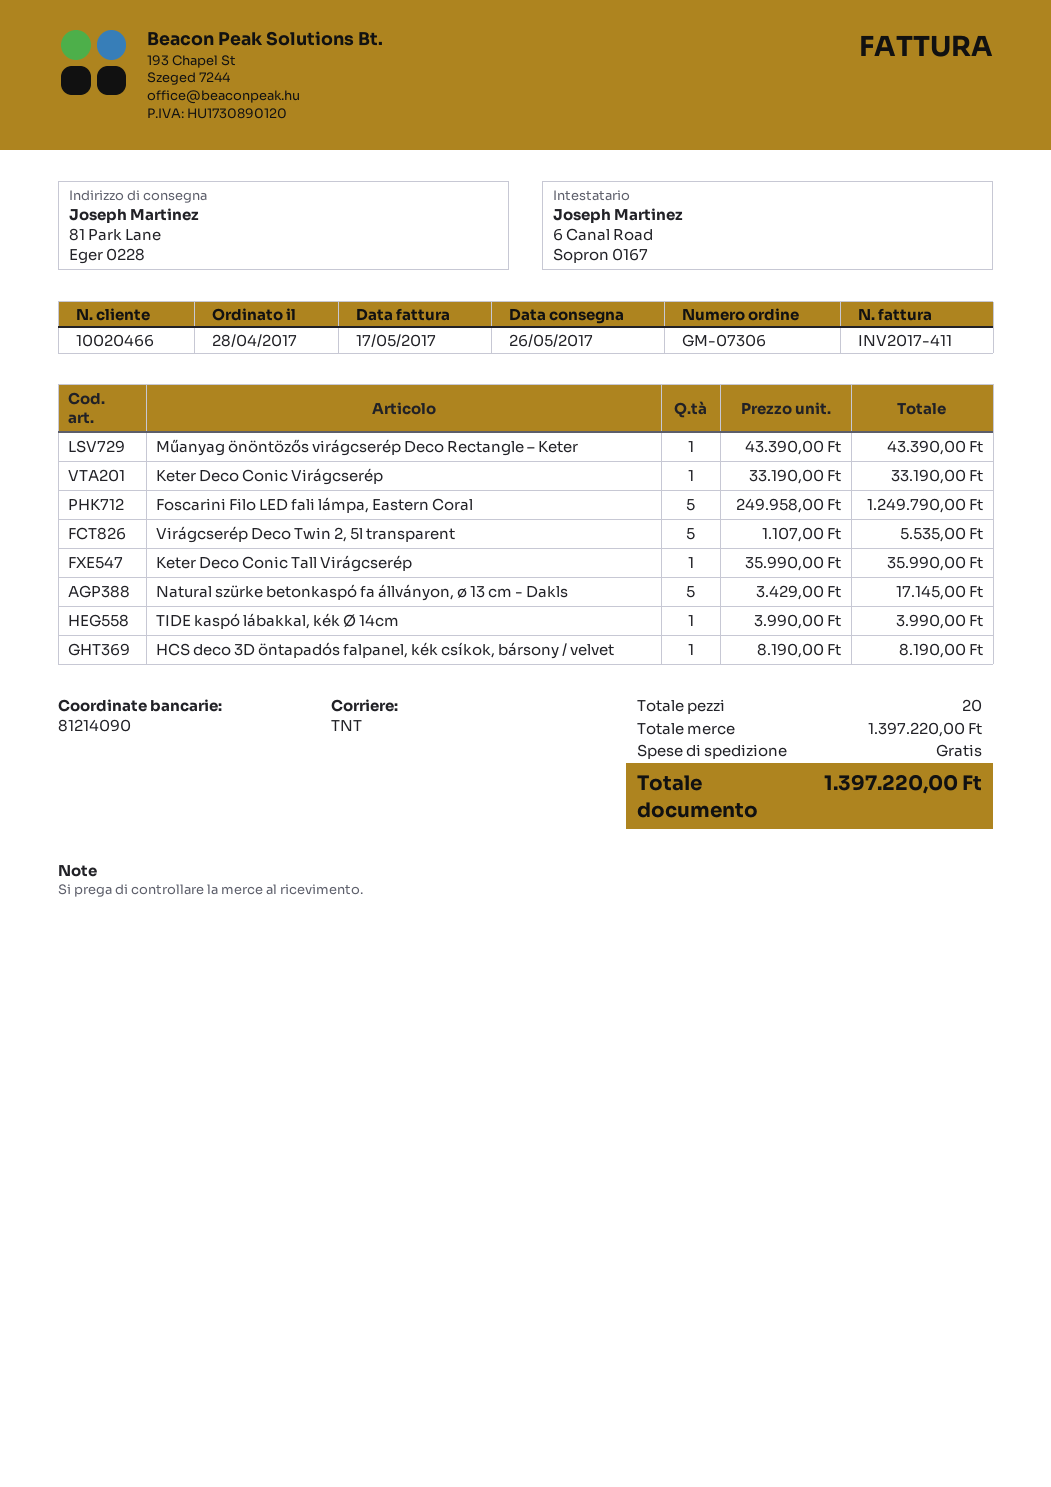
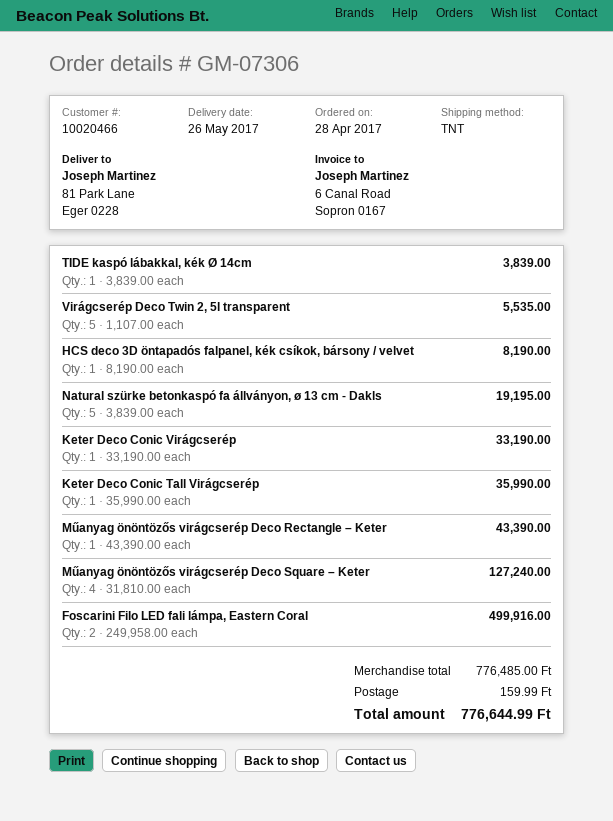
Foscarini Filo LED fali lámpa, Eastern Coral: 5 x 249958.00 = 1249790.00 -> 2 x 249958.00 = 499916.00
Natural szürke betonkaspó fa állványon, ø 13 cm - Dakls: 5 x 3429.00 = 17145.00 -> 5 x 3839.00 = 19195.00
TIDE kaspó lábakkal, kék Ø 14cm: 1 x 3990.00 = 3990.00 -> 1 x 3839.00 = 3839.00
Műanyag önöntözős virágcserép Deco Square – Keter: none -> 4 x 31810.00 = 127240.00
subtotal: 1397220.00 -> 776485.00
shipping: 0.00 -> 159.99
total: 1397220.00 -> 776644.99

